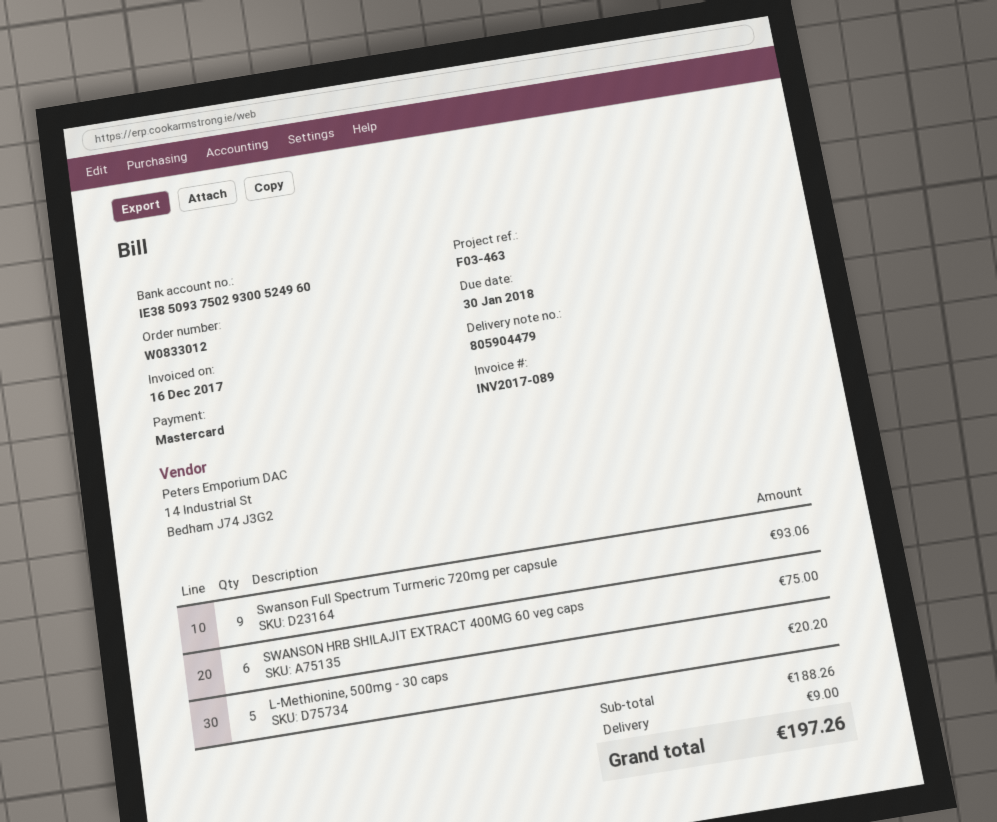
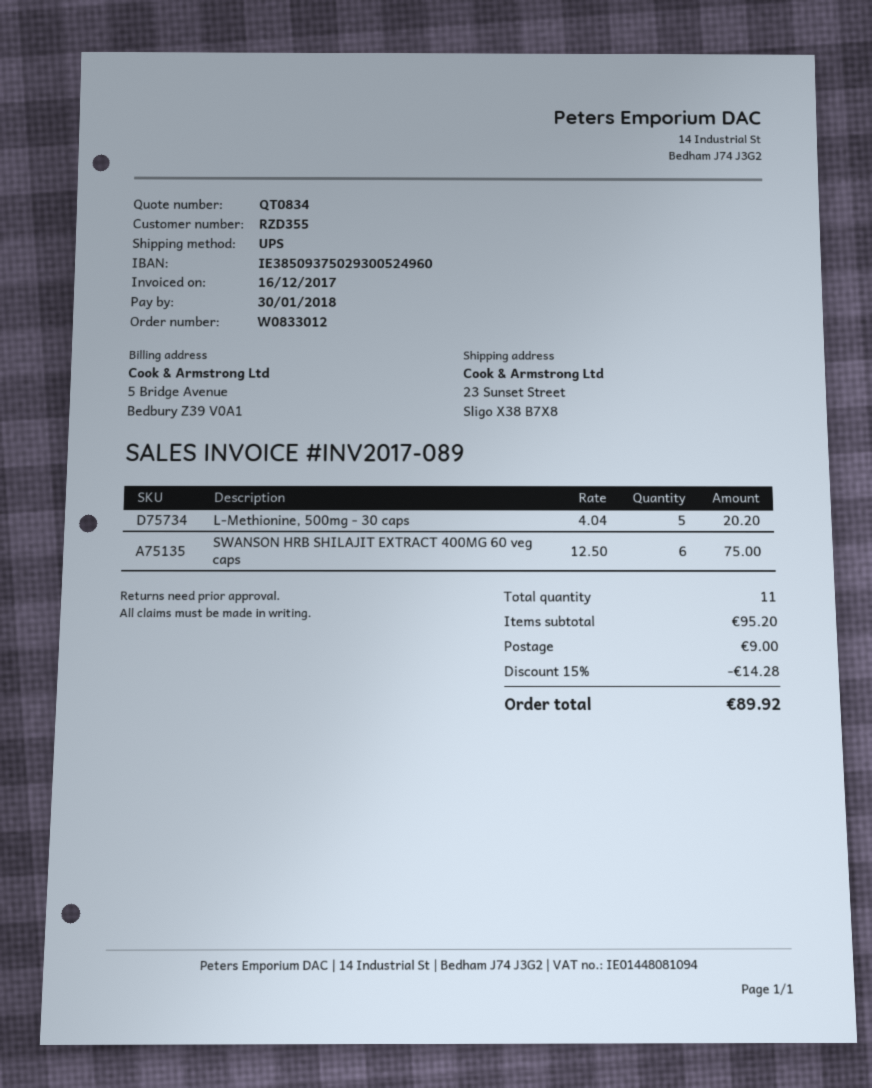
Swanson Full Spectrum Turmeric 720mg per capsule: 9 for 93.06 -> none
subtotal: 188.26 -> 95.20
discount: none -> 15% = 14.28
total: 197.26 -> 89.92

